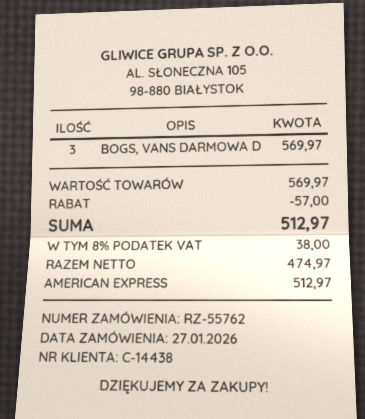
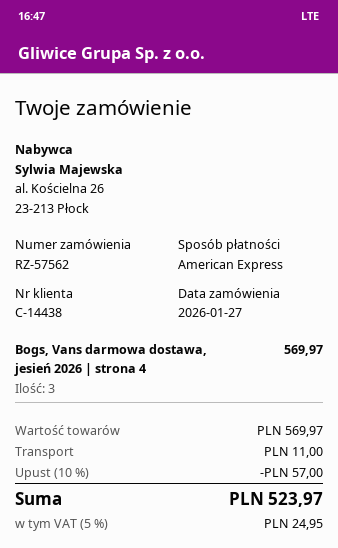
order number: RZ-55762 -> RZ-57562
shipping: none -> 11.00
tax: 8% = 38.00 -> 5% = 24.95
total: 512.97 -> 523.97

